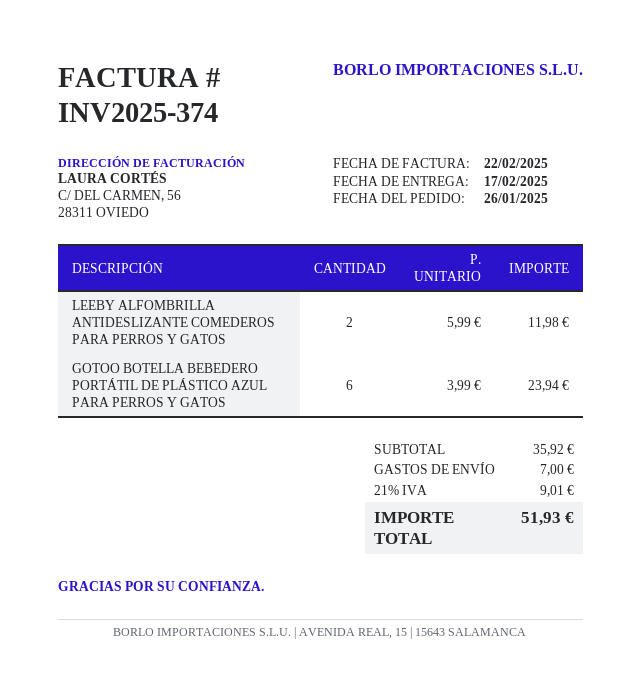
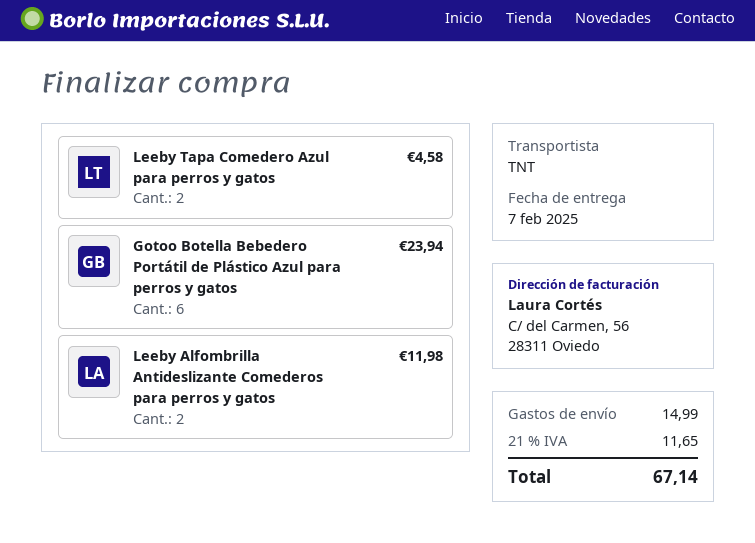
delivery date: 2025-02-17 -> 2025-02-07
Leeby Tapa Comedero Azul para perros y gatos: none -> 2 for 4.58
shipping: 7.00 -> 14.99
tax: 21% = 9.01 -> 21% = 11.65
total: 51.93 -> 67.14

